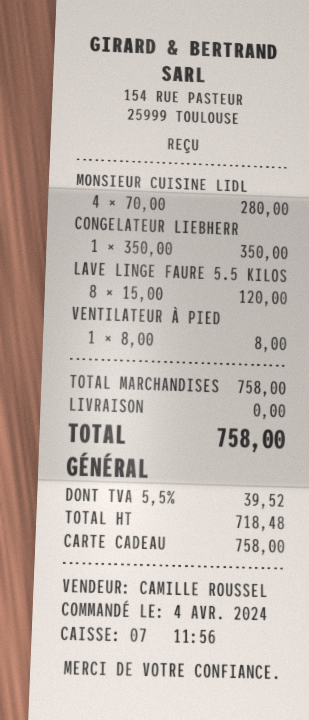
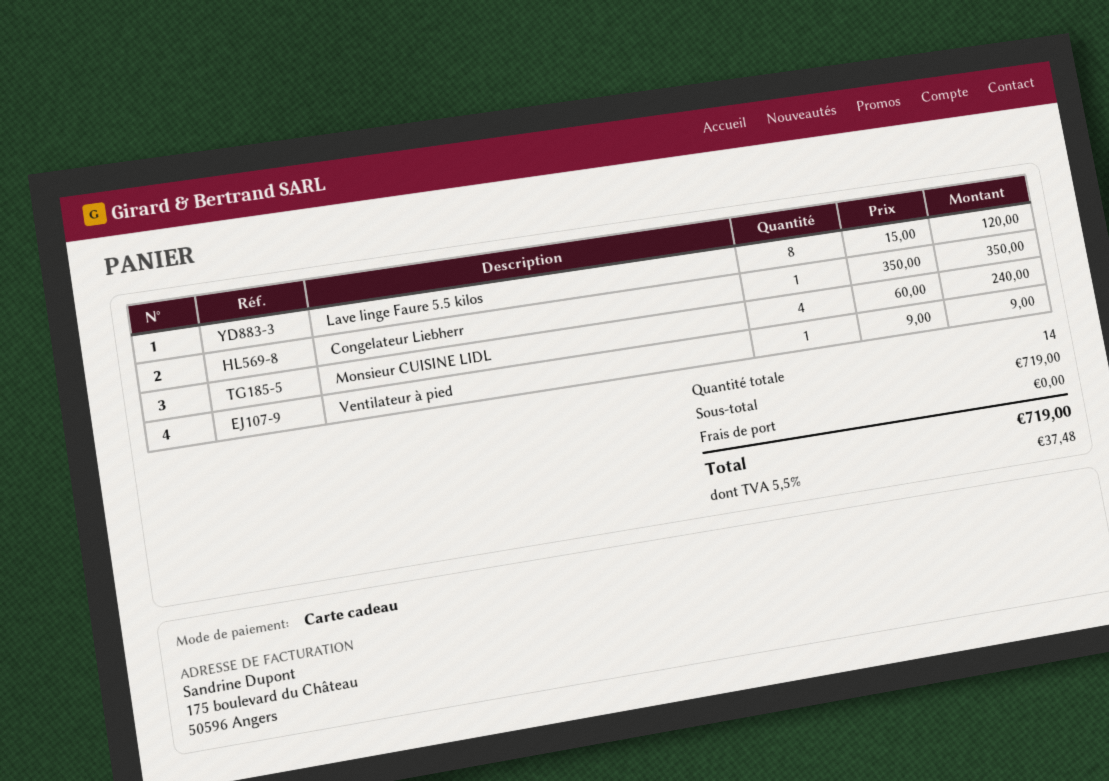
MONSIEUR CUISINE LIDL: 4 x 70.00 = 280.00 -> 4 x 60.00 = 240.00
VENTILATEUR À PIED: 1 x 8.00 = 8.00 -> 1 x 9.00 = 9.00
subtotal: 758.00 -> 719.00
tax: 5.5% = 39.52 -> 5.5% = 37.48
total: 758.00 -> 719.00

